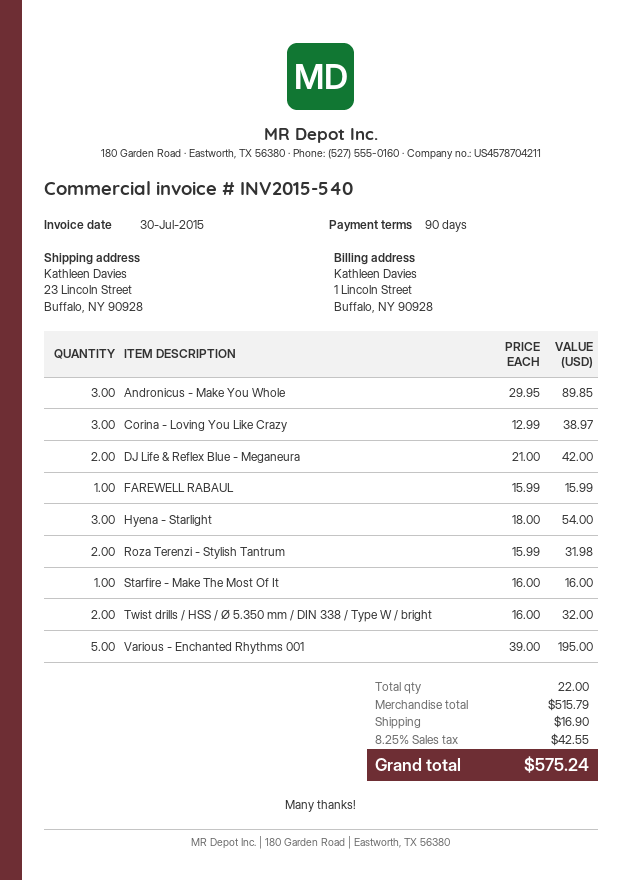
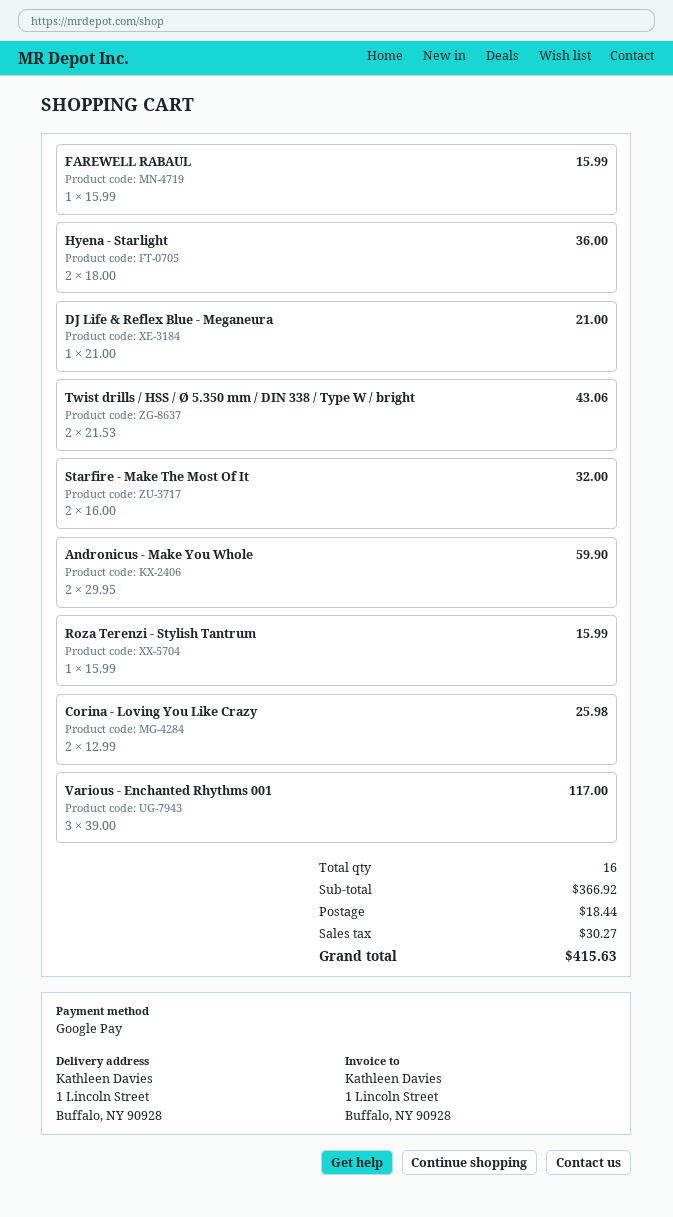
ship to: 23 Lincoln Street, Buffalo, NY 90928 -> 1 Lincoln Street, Buffalo, NY 90928
Andronicus - Make You Whole: 3 x 29.95 = 89.85 -> 2 x 29.95 = 59.90
Corina - Loving You Like Crazy: 3 x 12.99 = 38.97 -> 2 x 12.99 = 25.98
DJ Life & Reflex Blue - Meganeura: 2 x 21.00 = 42.00 -> 1 x 21.00 = 21.00
Hyena - Starlight: 3 x 18.00 = 54.00 -> 2 x 18.00 = 36.00
Roza Terenzi - Stylish Tantrum: 2 x 15.99 = 31.98 -> 1 x 15.99 = 15.99
Starfire - Make The Most Of It: 1 x 16.00 = 16.00 -> 2 x 16.00 = 32.00
Twist drills / HSS / Ø 5.350 mm / DIN 338 / Type W / bright: 2 x 16.00 = 32.00 -> 2 x 21.53 = 43.06
Various - Enchanted Rhythms 001: 5 x 39.00 = 195.00 -> 3 x 39.00 = 117.00
total quantity: 22 -> 16
subtotal: 515.79 -> 366.92
shipping: 16.90 -> 18.44
tax: 42.55 -> 30.27
total: 575.24 -> 415.63

